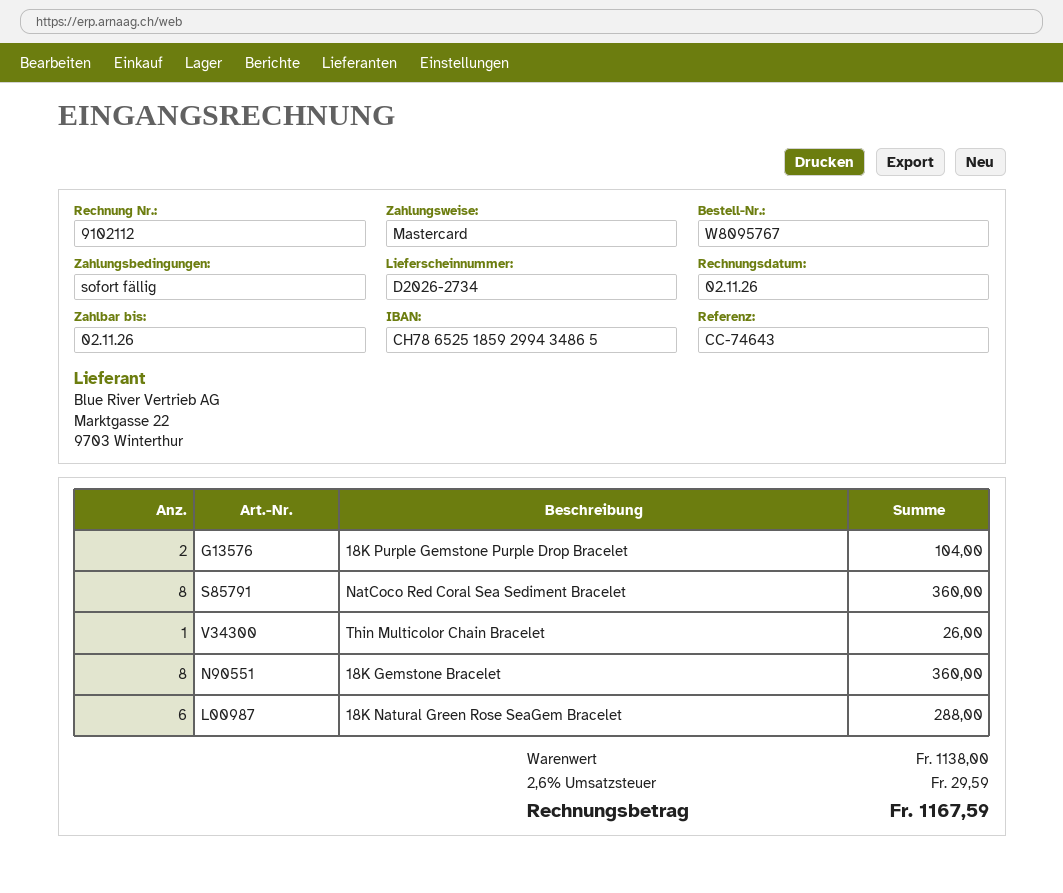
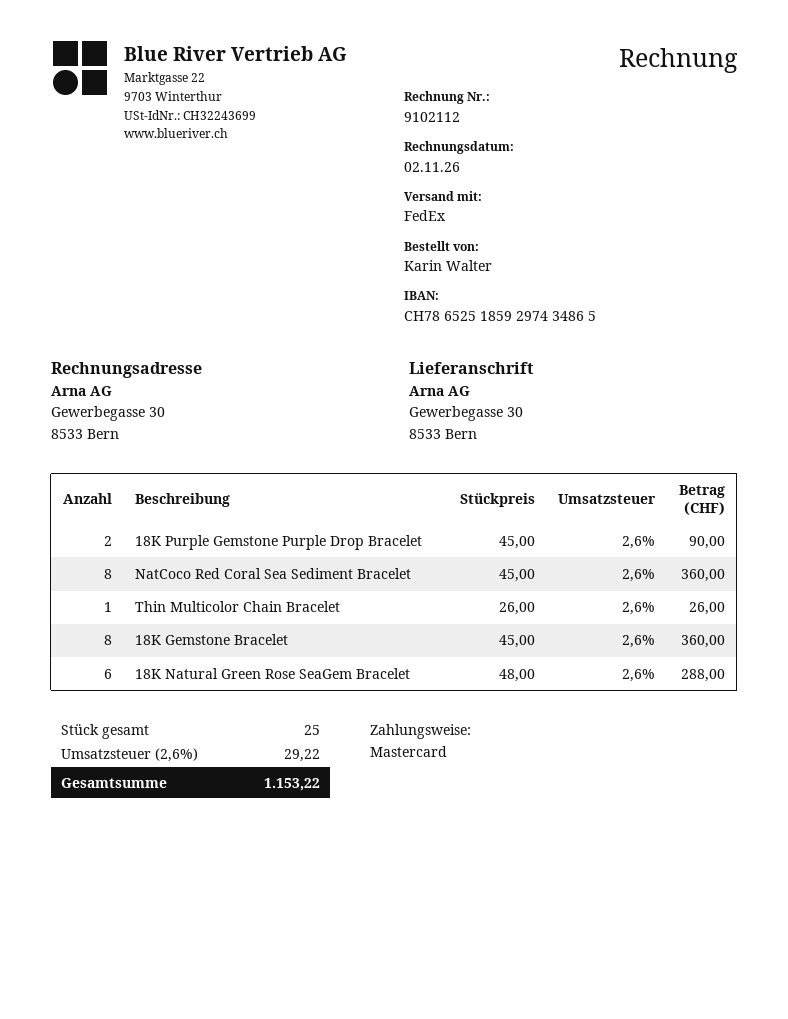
bank account: CH7865251859299434865 -> CH7865251859297434865
18K Purple Gemstone Purple Drop Bracelet: 2 for 104.00 -> 2 for 90.00
tax: 2.6% = 29.59 -> 2.6% = 29.22
total: 1167.59 -> 1153.22

